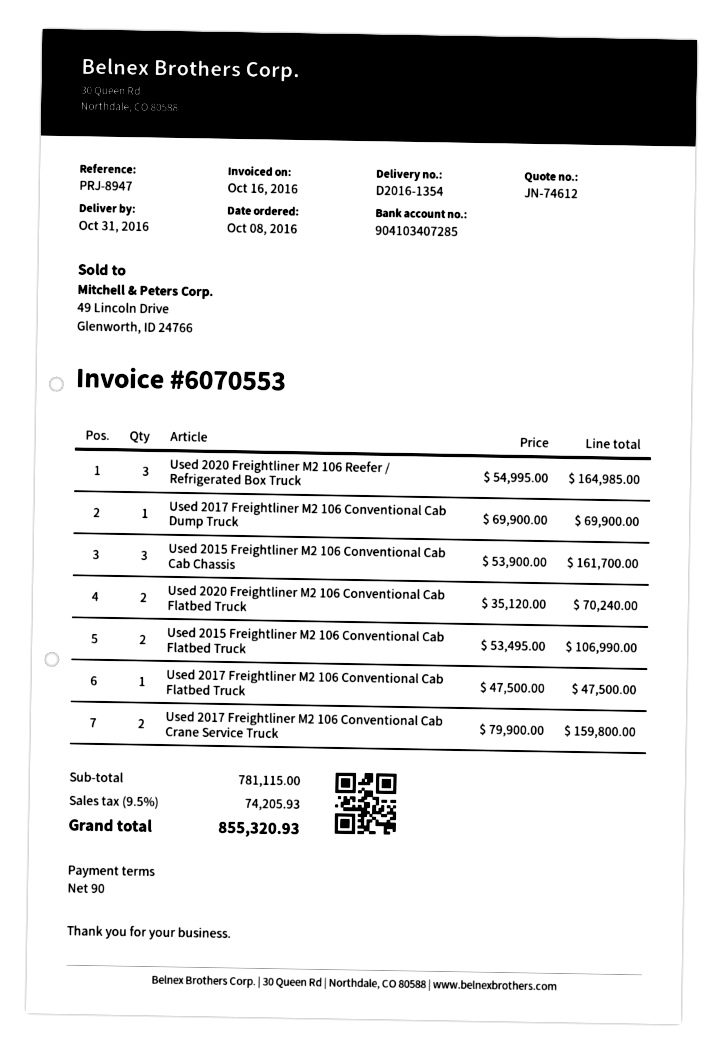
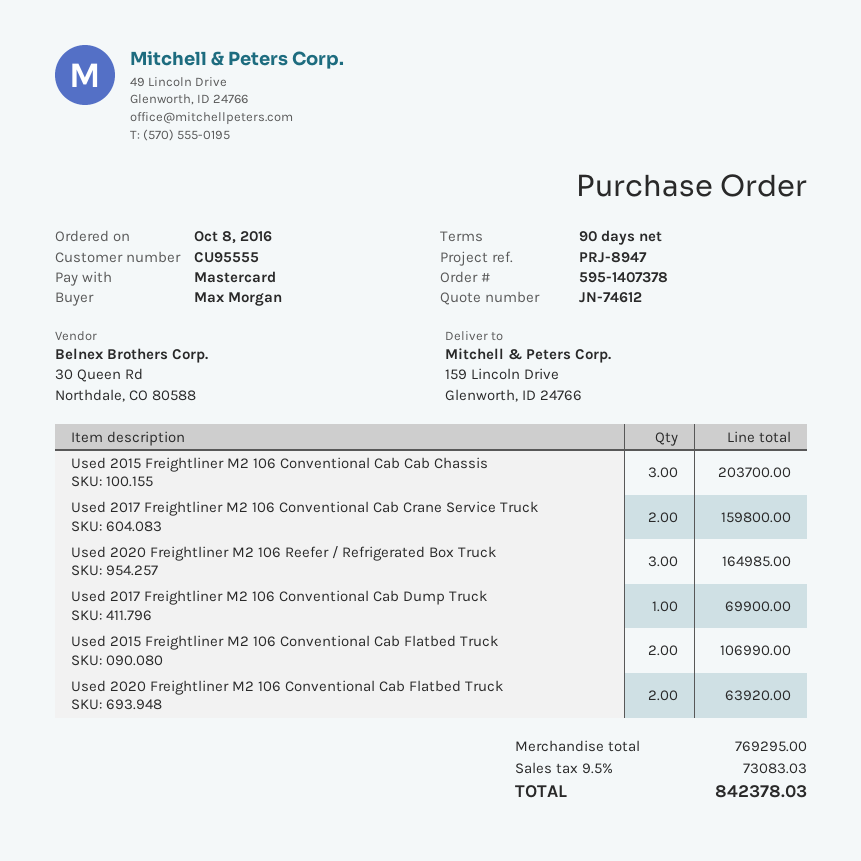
Used 2015 Freightliner M2 106 Conventional Cab Cab Chassis: 3 for 161700.00 -> 3 for 203700.00
Used 2020 Freightliner M2 106 Conventional Cab Flatbed Truck: 2 for 70240.00 -> 2 for 63920.00
Used 2017 Freightliner M2 106 Conventional Cab Flatbed Truck: 1 for 47500.00 -> none
subtotal: 781115.00 -> 769295.00
tax: 9.5% = 74205.93 -> 9.5% = 73083.03
total: 855320.93 -> 842378.03

